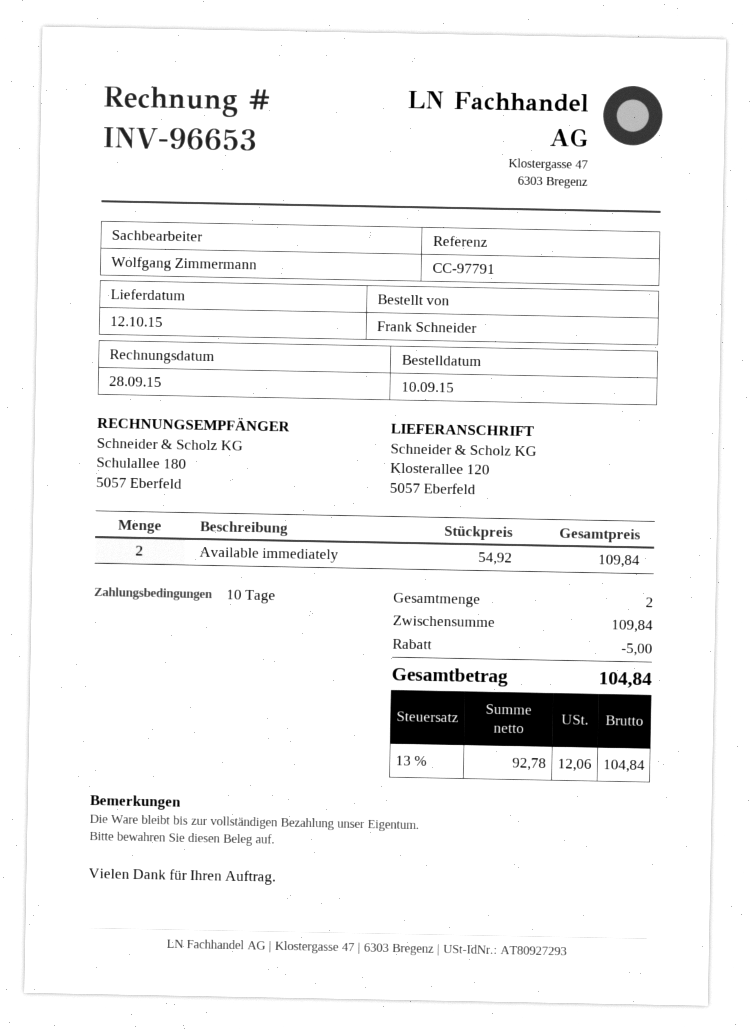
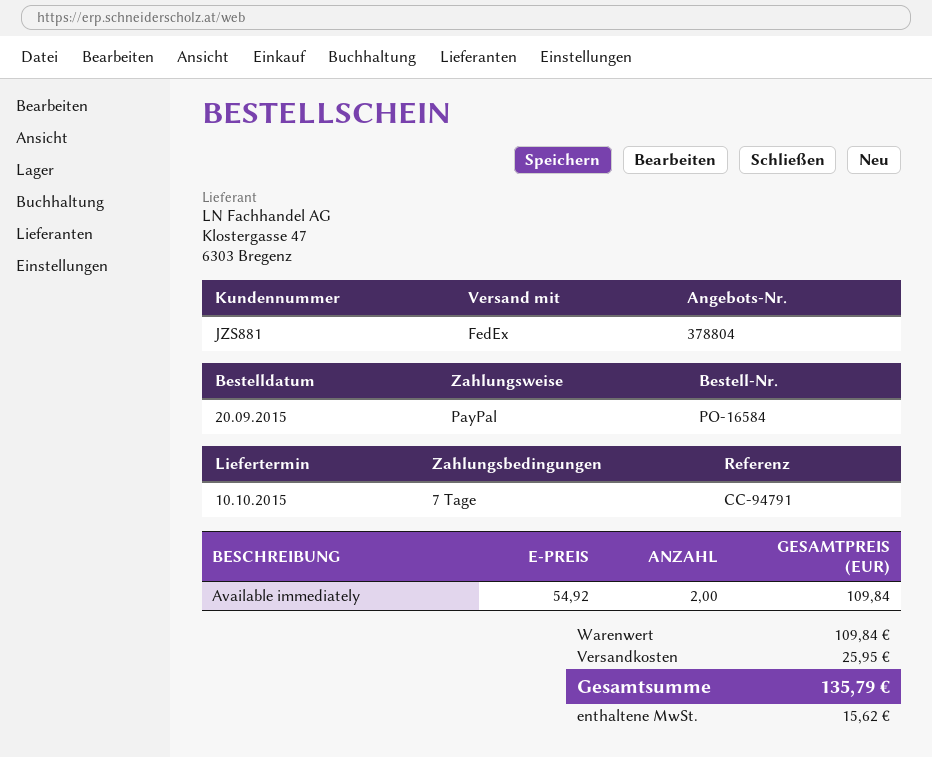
order date: 2015-09-10 -> 2015-09-20
delivery date: 2015-10-12 -> 2015-10-10
payment terms: 10 days -> 7 days
reference: CC-97791 -> CC-94791
discount: 5.00 -> none
shipping: none -> 25.95
tax: 12.06 -> 15.62
total: 104.84 -> 135.79

